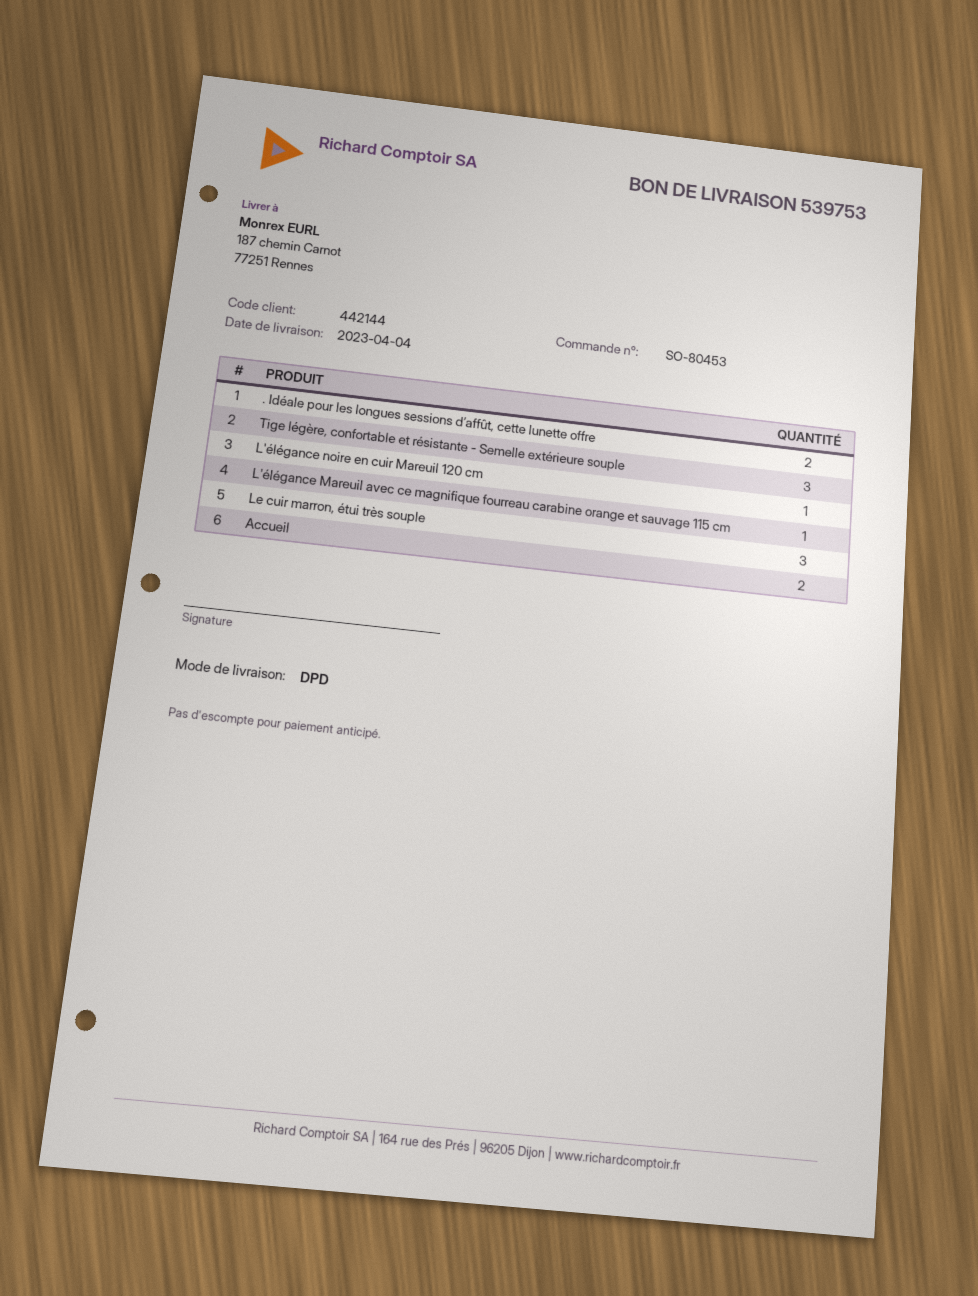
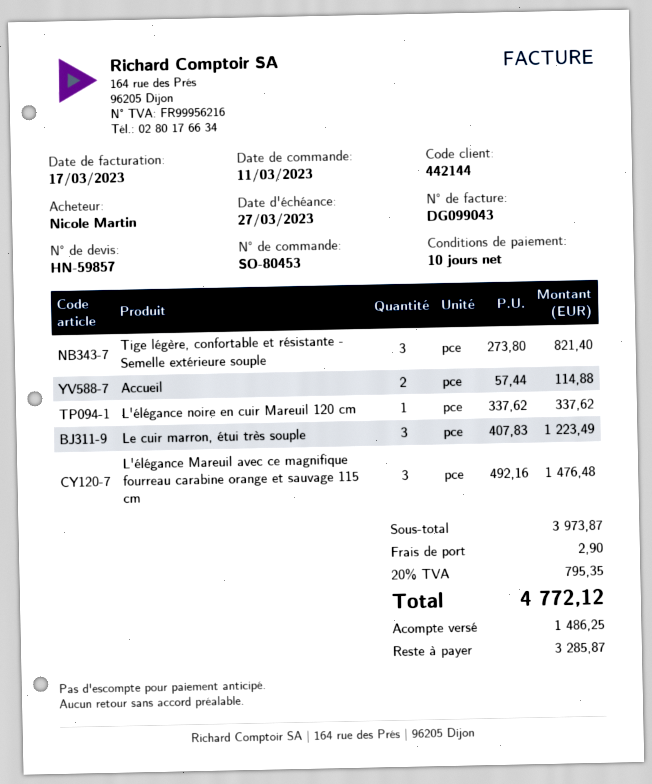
. Idéale pour les longues sessions d’affût, cette lunette offre: 2 -> none
L'élégance Mareuil avec ce magnifique fourreau carabine orange et sauvage 115 cm: 1 -> 3

